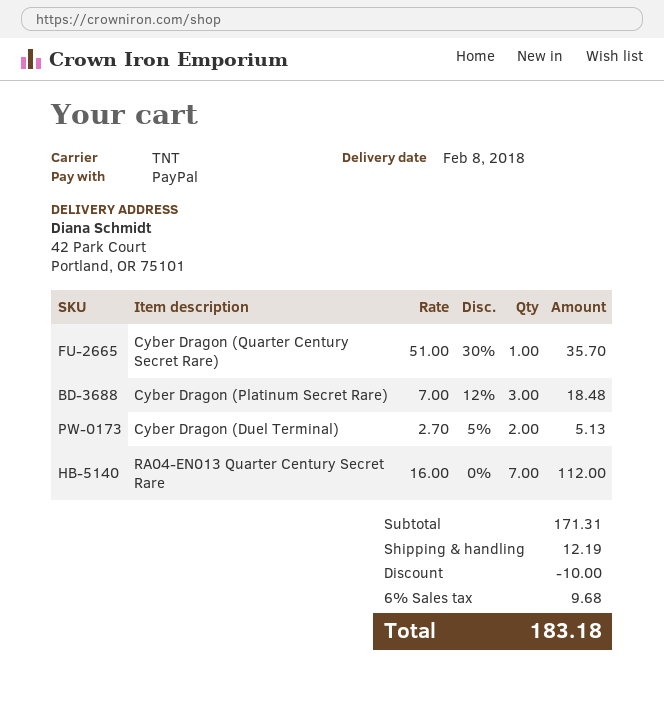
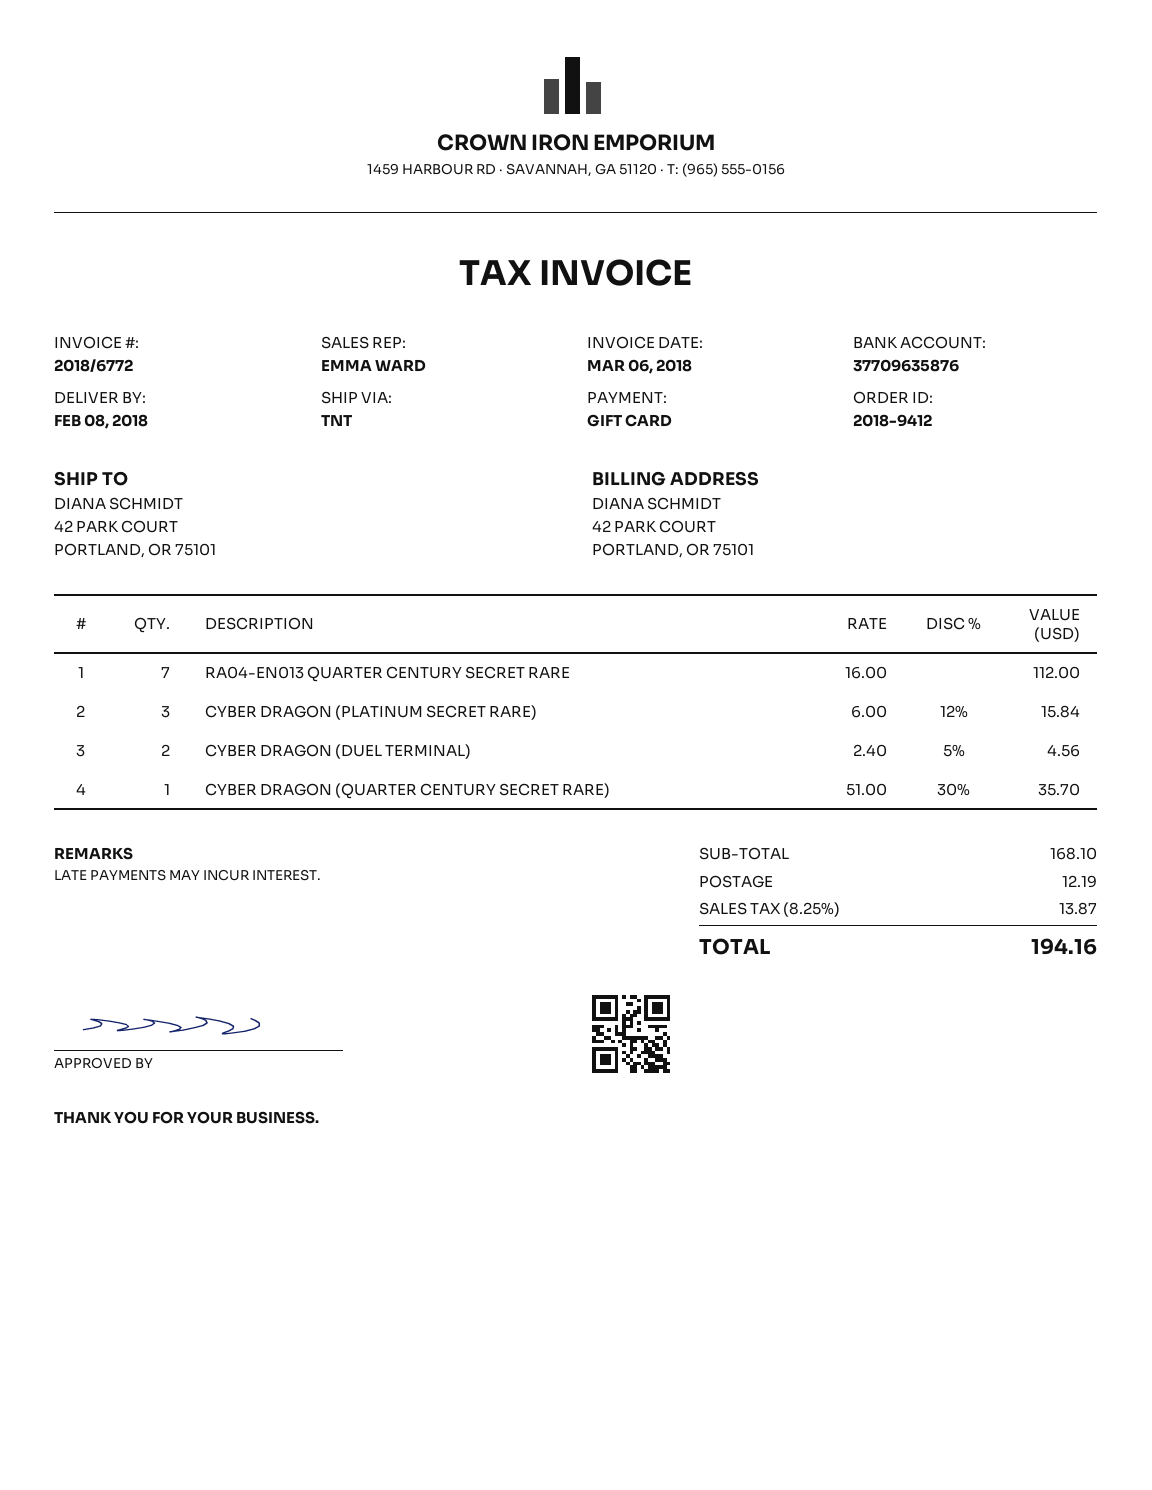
payment method: PayPal -> gift card
Cyber Dragon (Platinum Secret Rare): 3 x 7.00 - 12% = 18.48 -> 3 x 6.00 - 12% = 15.84
Cyber Dragon (Duel Terminal): 2 x 2.70 - 5% = 5.13 -> 2 x 2.40 - 5% = 4.56
subtotal: 171.31 -> 168.10
discount: 10.00 -> none
tax: 6% = 9.68 -> 8.25% = 13.87
total: 183.18 -> 194.16

